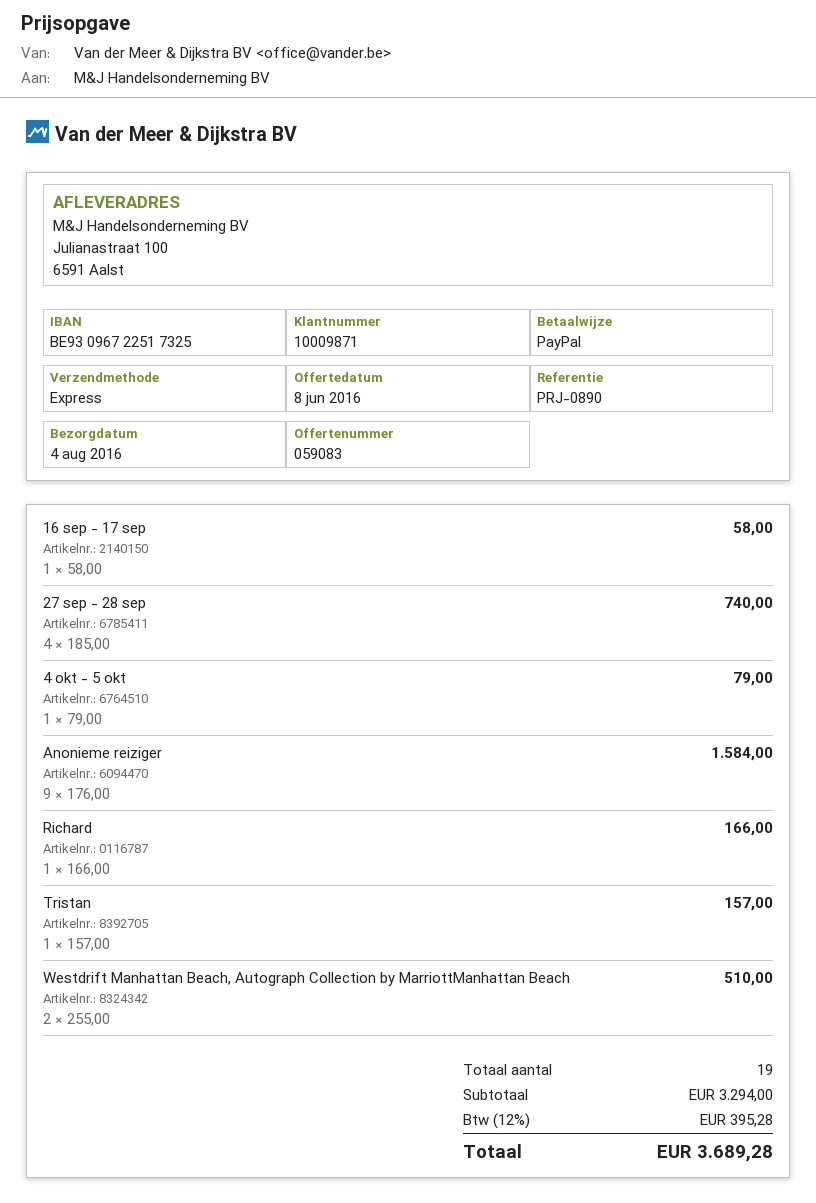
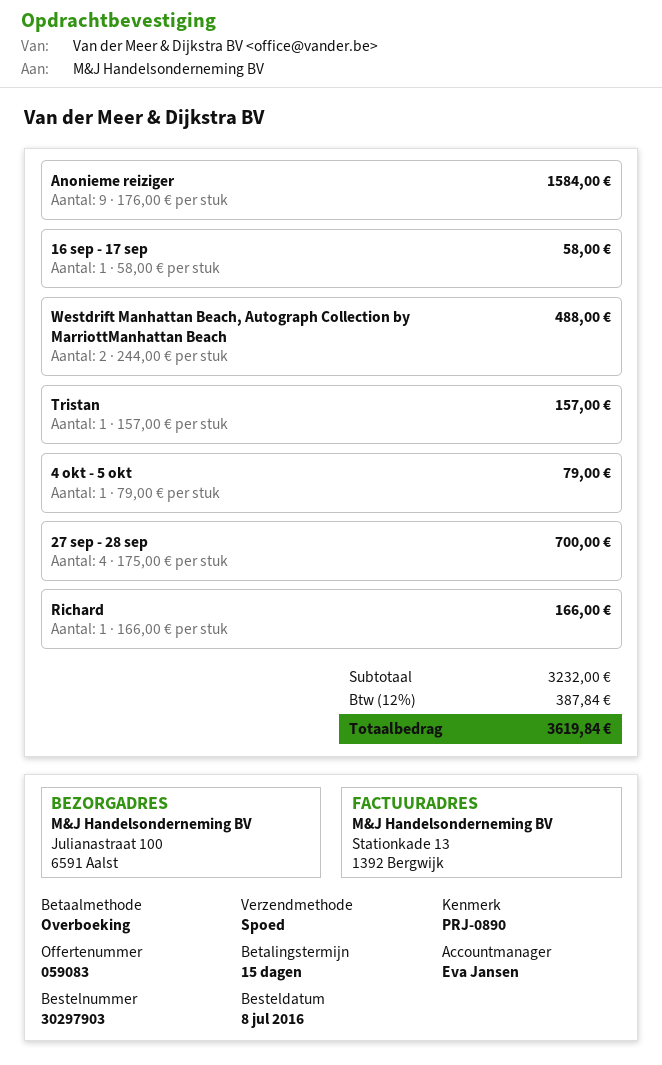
payment method: PayPal -> bank transfer
27 sep - 28 sep: 4 x 185.00 = 740.00 -> 4 x 175.00 = 700.00
Westdrift Manhattan Beach, Autograph Collection by MarriottManhattan Beach: 2 x 255.00 = 510.00 -> 2 x 244.00 = 488.00
subtotal: 3294.00 -> 3232.00
tax: 12% = 395.28 -> 12% = 387.84
total: 3689.28 -> 3619.84

